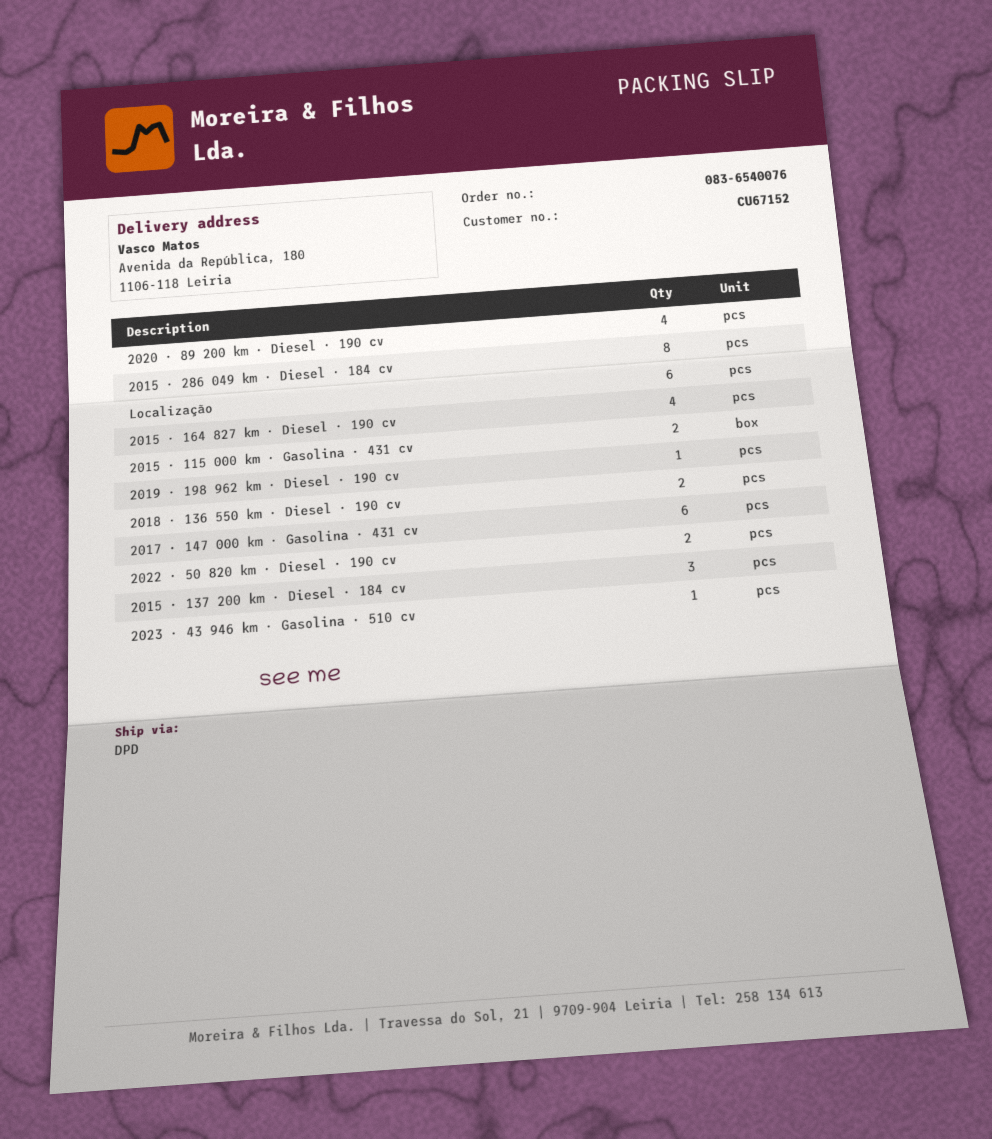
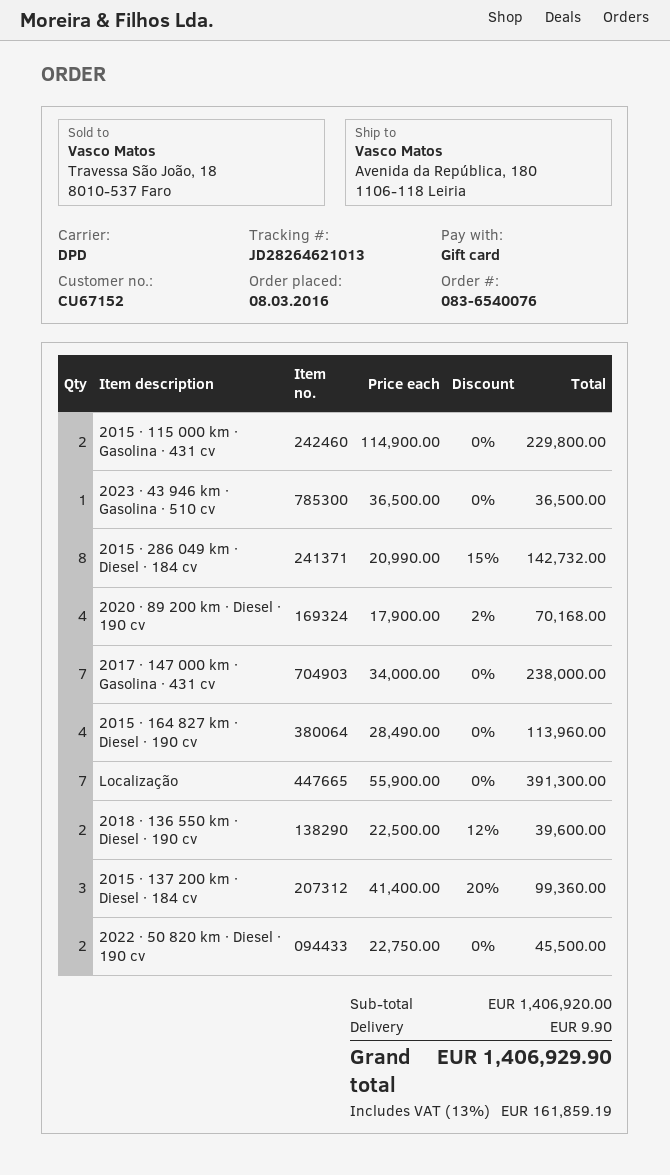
Localização: 6 -> 7
2019 · 198 962 km · Diesel · 190 cv: 1 -> none
2017 · 147 000 km · Gasolina · 431 cv: 6 -> 7

